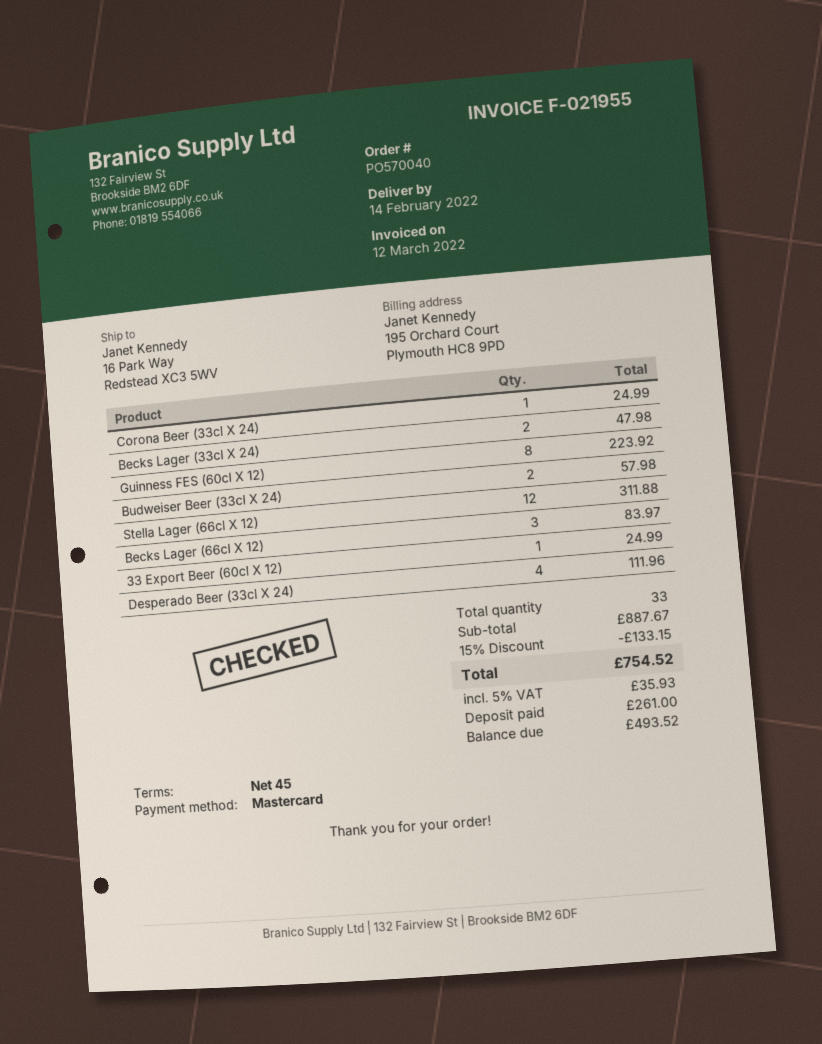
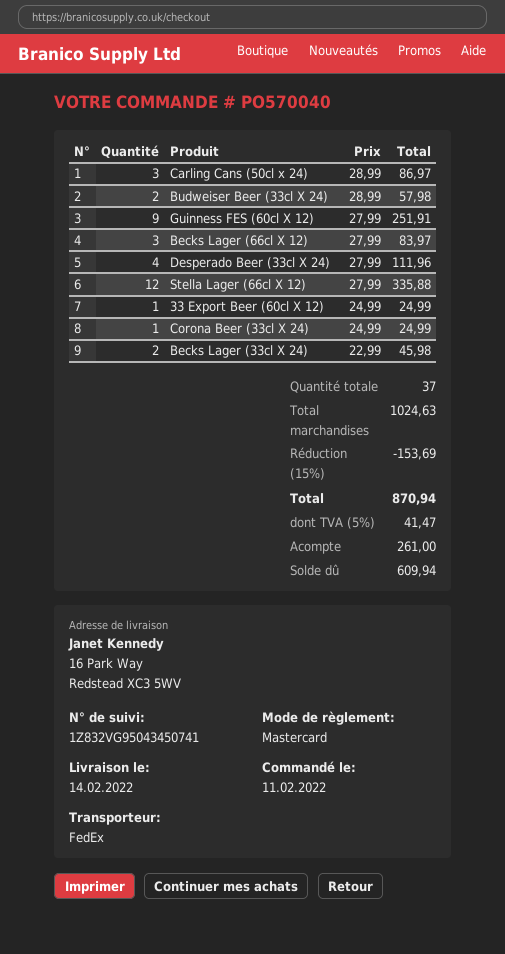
Becks Lager (33cl X 24): 2 for 47.98 -> 2 for 45.98
Guinness FES (60cl X 12): 8 for 223.92 -> 9 for 251.91
Stella Lager (66cl X 12): 12 for 311.88 -> 12 for 335.88
Carling Cans (50cl x 24): none -> 3 for 86.97
total quantity: 33 -> 37
subtotal: 887.67 -> 1024.63
discount: 15% = 133.15 -> 15% = 153.69
tax: 5% = 35.93 -> 5% = 41.47
total: 754.52 -> 870.94
balance: 493.52 -> 609.94

